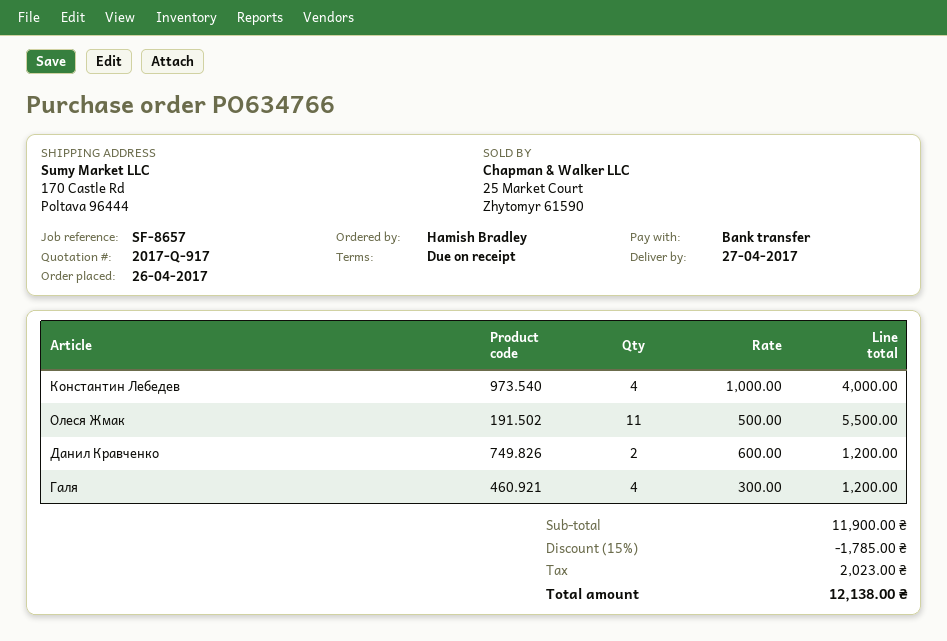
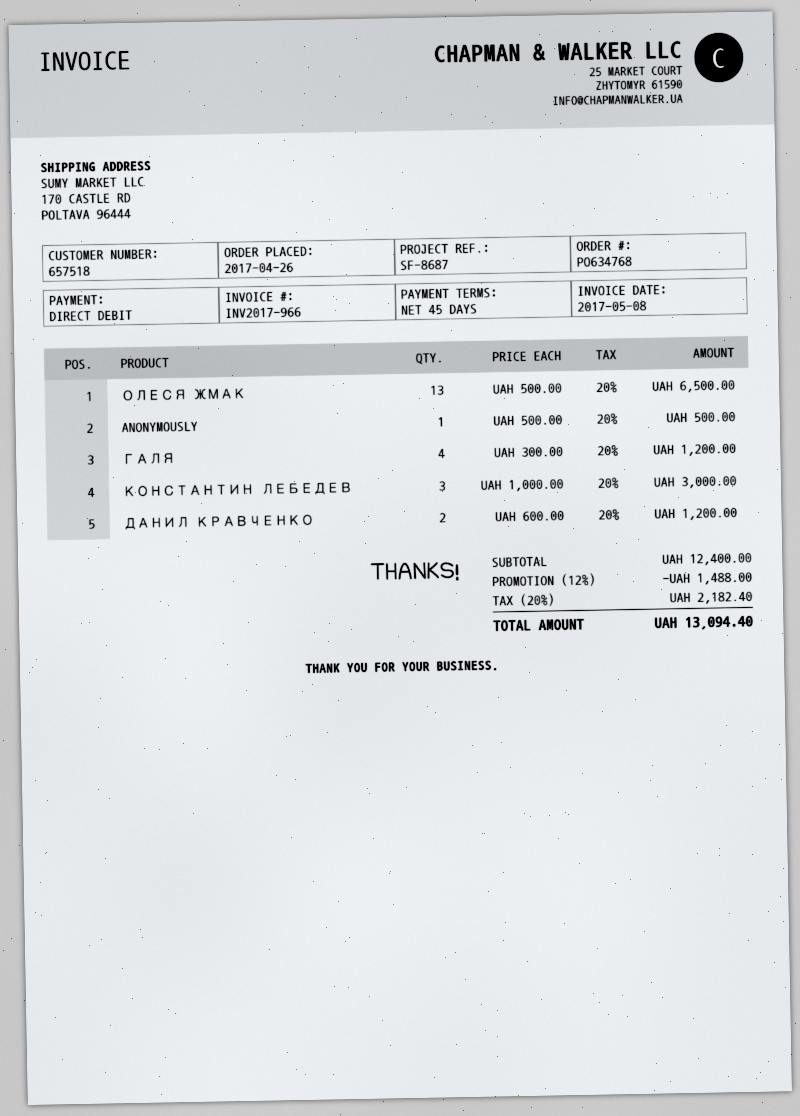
order number: PO634766 -> PO634768
payment terms: on receipt -> 45 days
reference: SF-8657 -> SF-8687
payment method: bank transfer -> direct debit
Константин Лебедев: 4 x 1000.00 = 4000.00 -> 3 x 1000.00 = 3000.00
Олеся Жмак: 11 x 500.00 = 5500.00 -> 13 x 500.00 = 6500.00
ANONYMOUSLY: none -> 1 x 500.00 = 500.00
subtotal: 11900.00 -> 12400.00
discount: 15% = 1785.00 -> 12% = 1488.00
tax: 2023.00 -> 2182.40
total: 12138.00 -> 13094.40

